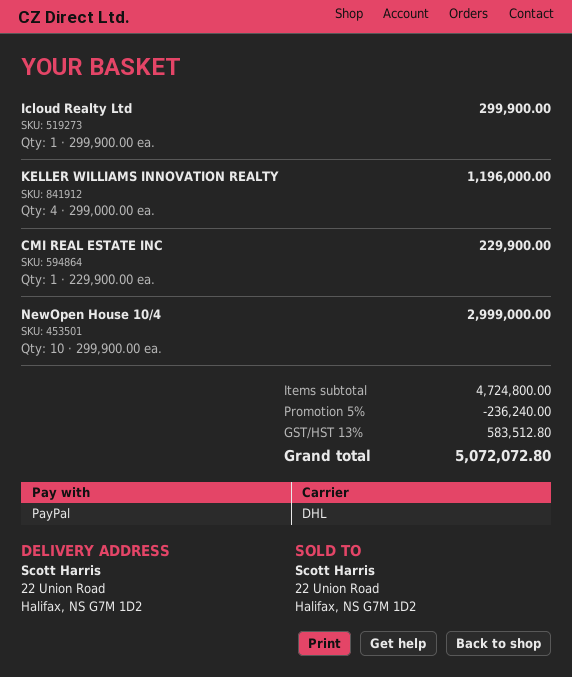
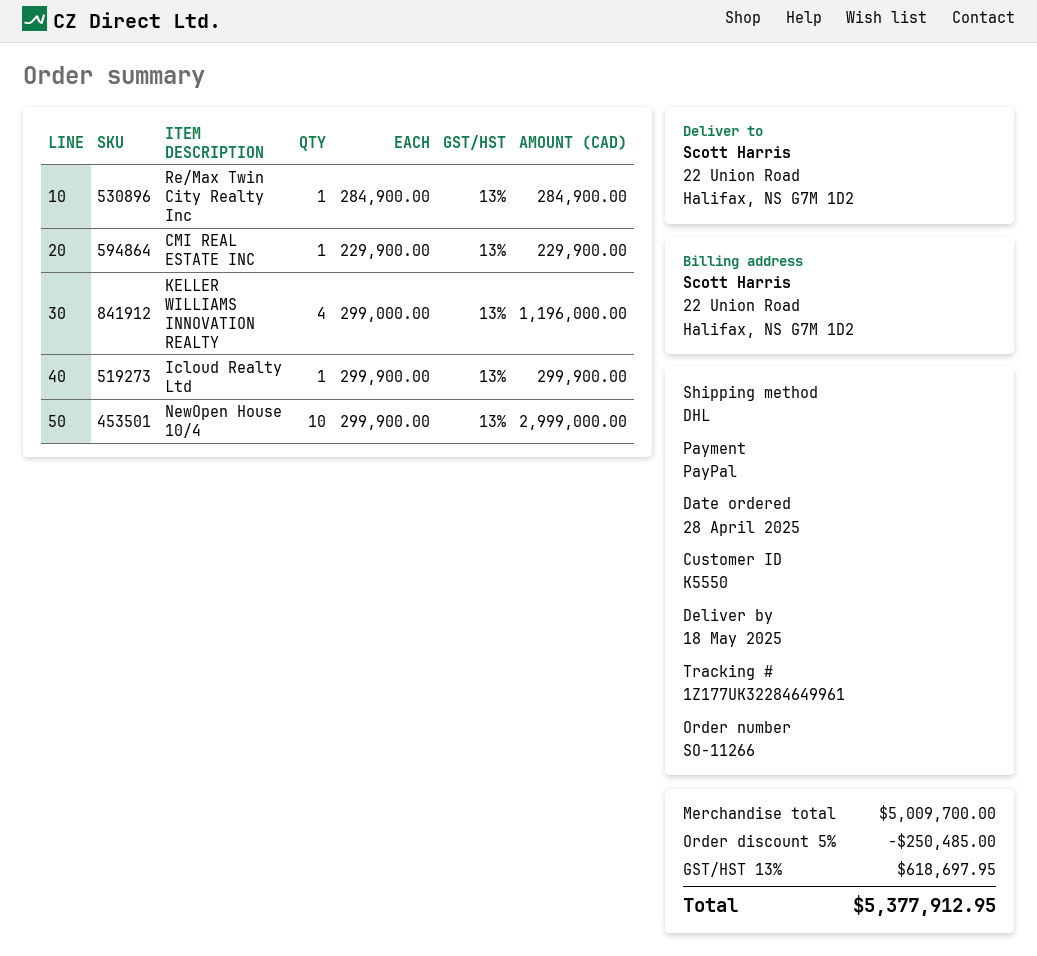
Re/Max Twin City Realty Inc: none -> 1 x 284900.00 = 284900.00
subtotal: 4724800.00 -> 5009700.00
discount: 5% = 236240.00 -> 5% = 250485.00
tax: 13% = 583512.80 -> 13% = 618697.95
total: 5072072.80 -> 5377912.95

